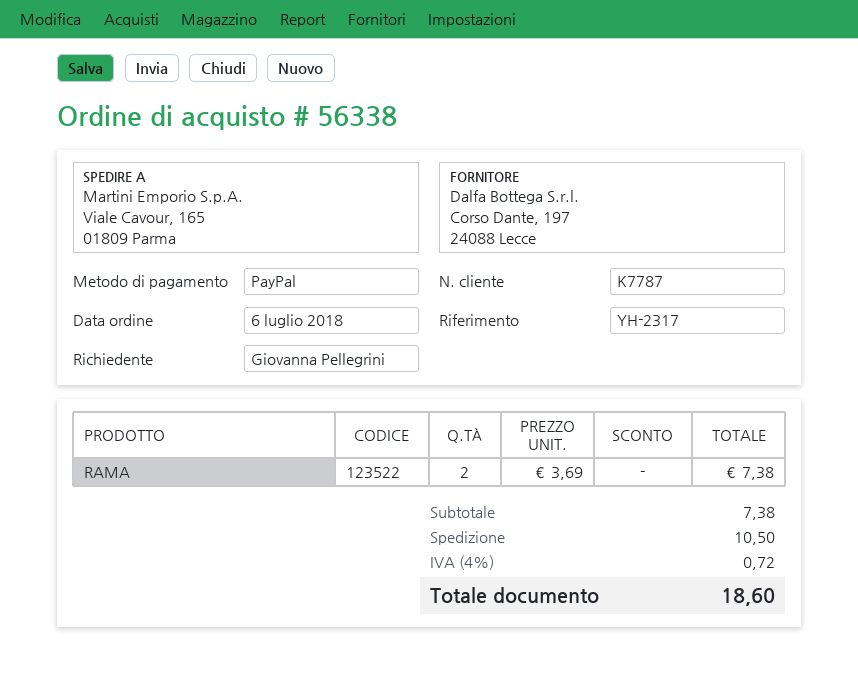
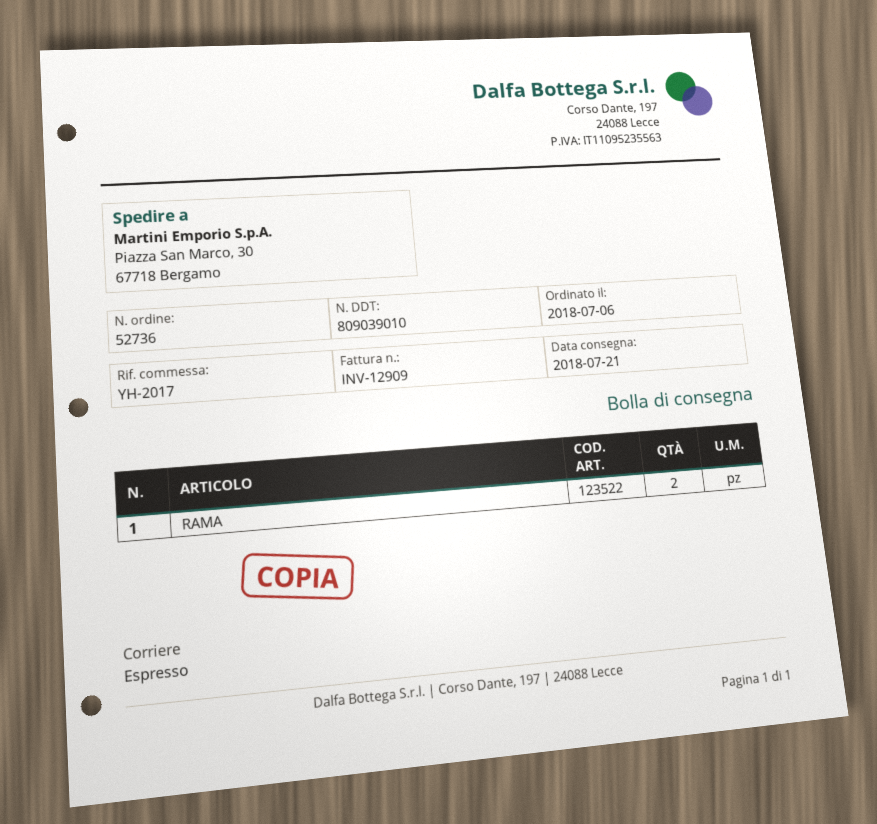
order number: 56338 -> 52736
reference: YH-2317 -> YH-2017
ship to: Viale Cavour, 165, 01809 Parma -> Piazza San Marco, 30, 67718 Bergamo

